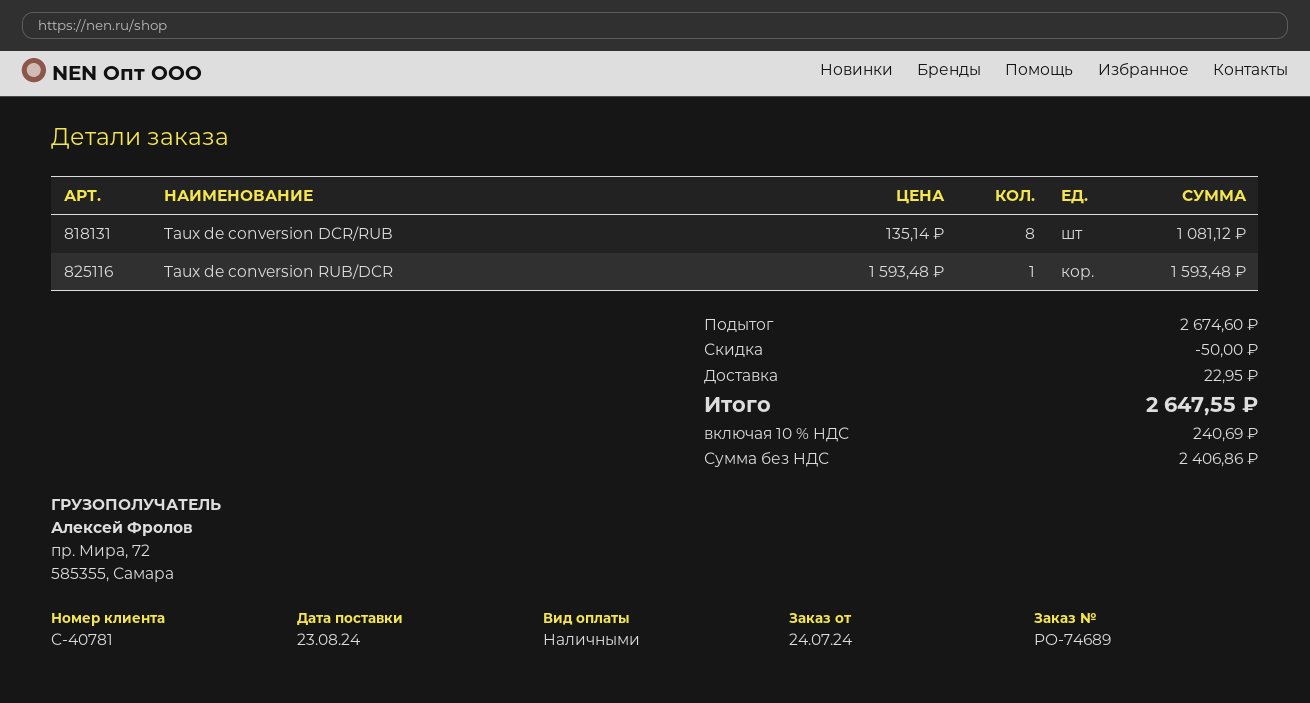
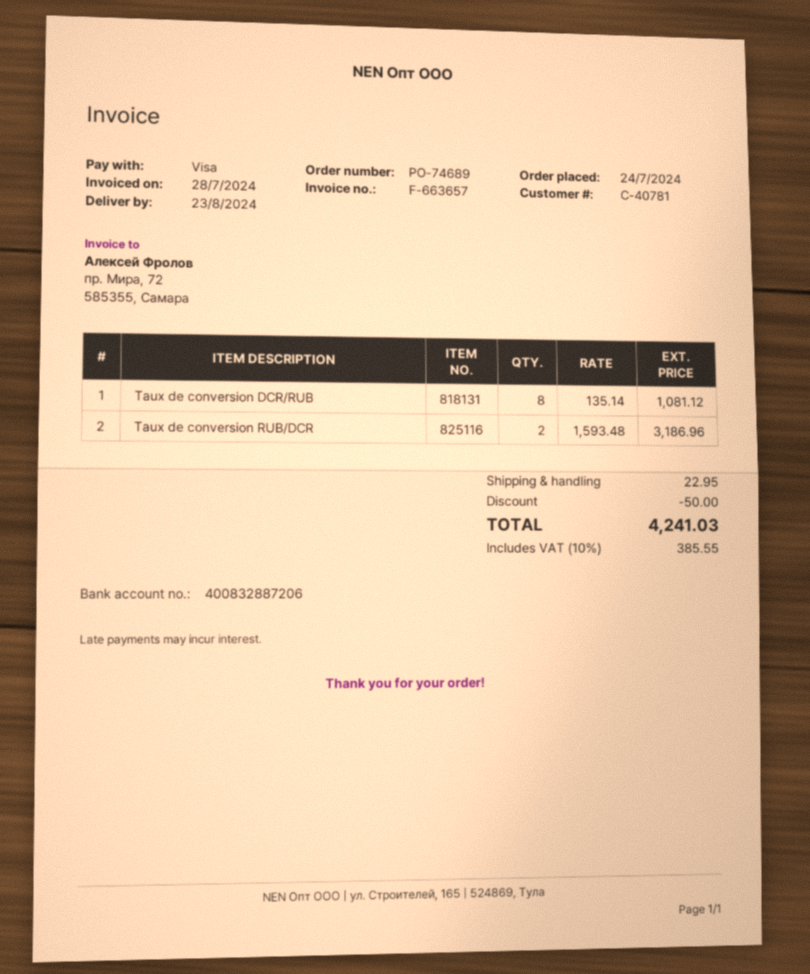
payment method: cash -> Visa
Taux de conversion RUB/DCR: 1 x 1593.48 = 1593.48 -> 2 x 1593.48 = 3186.96
tax: 10% = 240.69 -> 10% = 385.55
total: 2647.55 -> 4241.03

